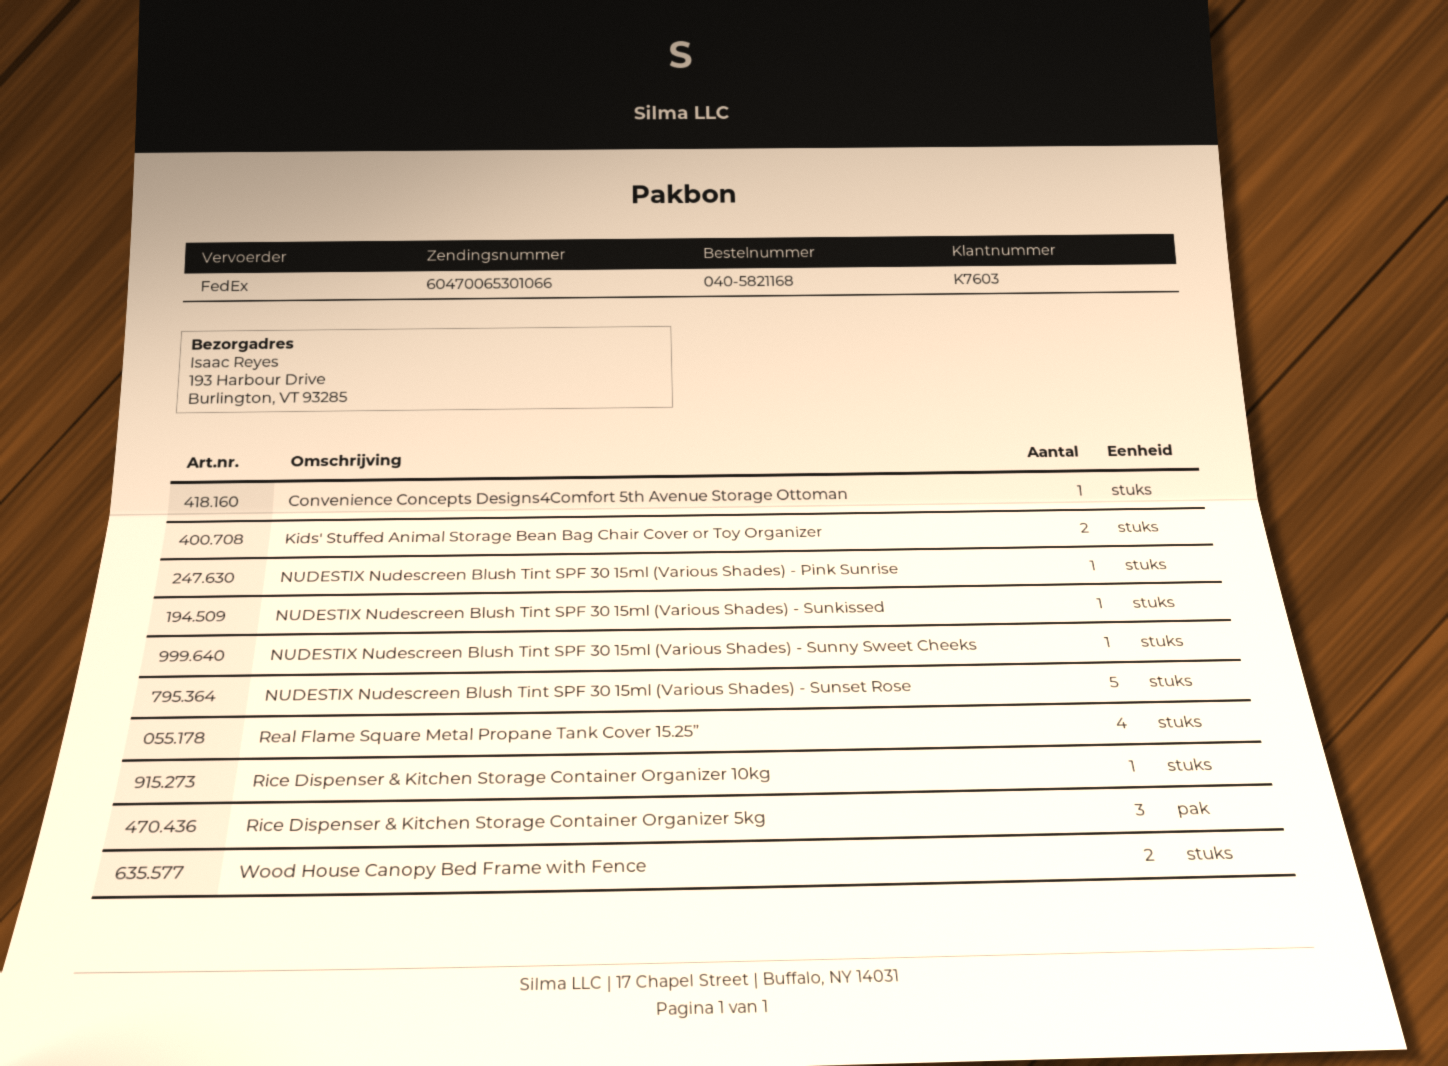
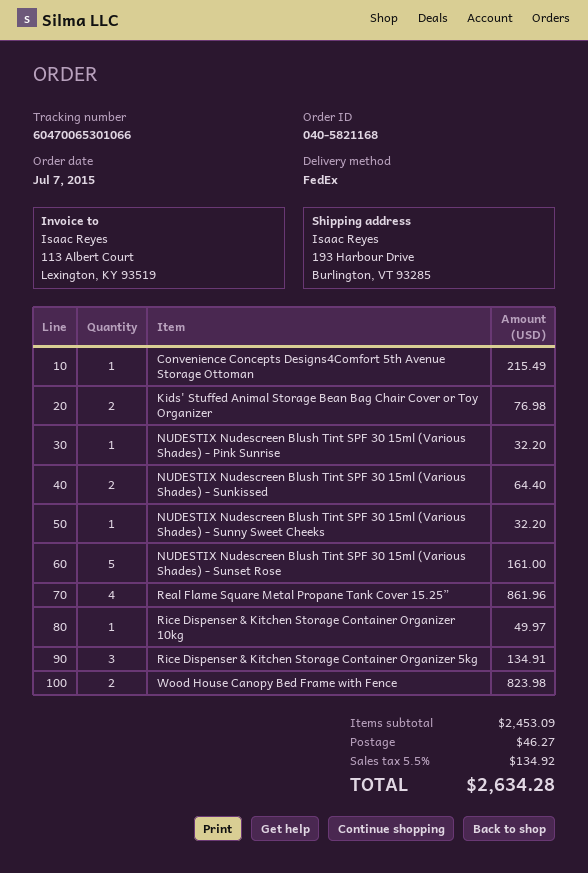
NUDESTIX Nudescreen Blush Tint SPF 30 15ml (Various Shades) - Sunkissed: 1 -> 2

